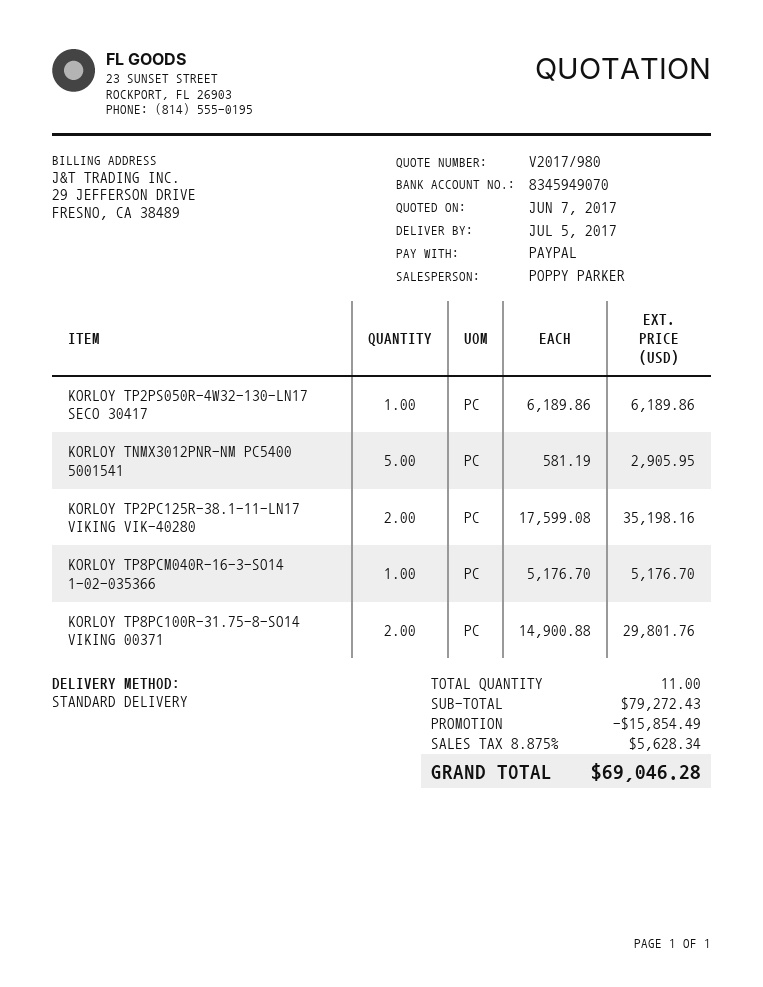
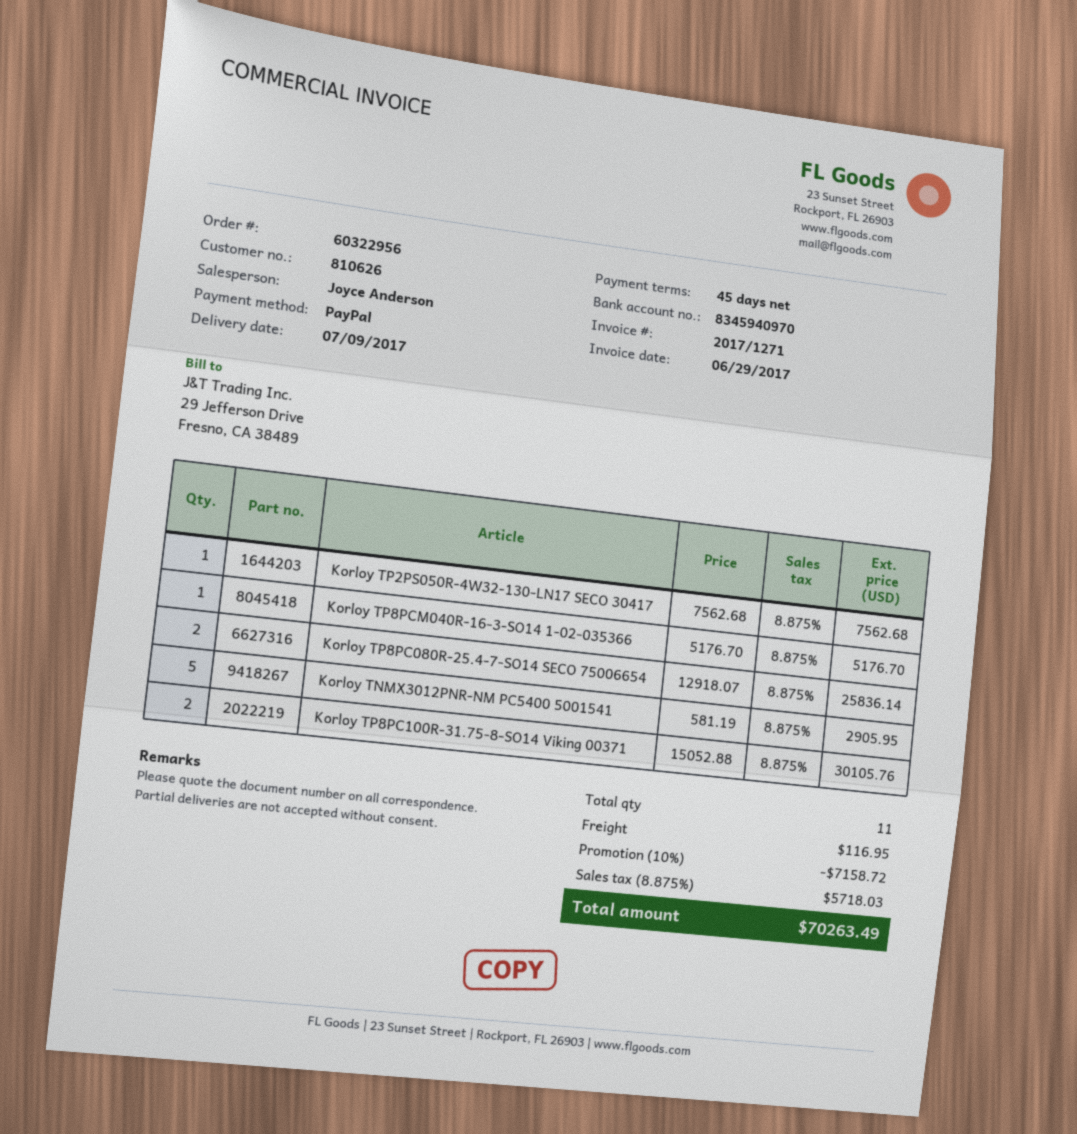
delivery date: 2017-07-05 -> 2017-07-09
sales rep: POPPY PARKER -> Joyce Anderson
bank account: 8345949070 -> 8345940970
KORLOY TP2PS050R-4W32-130-LN17 SECO 30417: 1 x 6189.86 = 6189.86 -> 1 x 7562.68 = 7562.68
KORLOY TP2PC125R-38.1-11-LN17 VIKING VIK-40280: 2 x 17599.08 = 35198.16 -> none
KORLOY TP8PC100R-31.75-8-SO14 VIKING 00371: 2 x 14900.88 = 29801.76 -> 2 x 15052.88 = 30105.76
Korloy TP8PC080R-25.4-7-SO14 SECO 75006654: none -> 2 x 12918.07 = 25836.14
discount: 15854.49 -> 7158.72
shipping: none -> 116.95
tax: 8.875% = 5628.34 -> 8.875% = 5718.03
total: 69046.28 -> 70263.49

